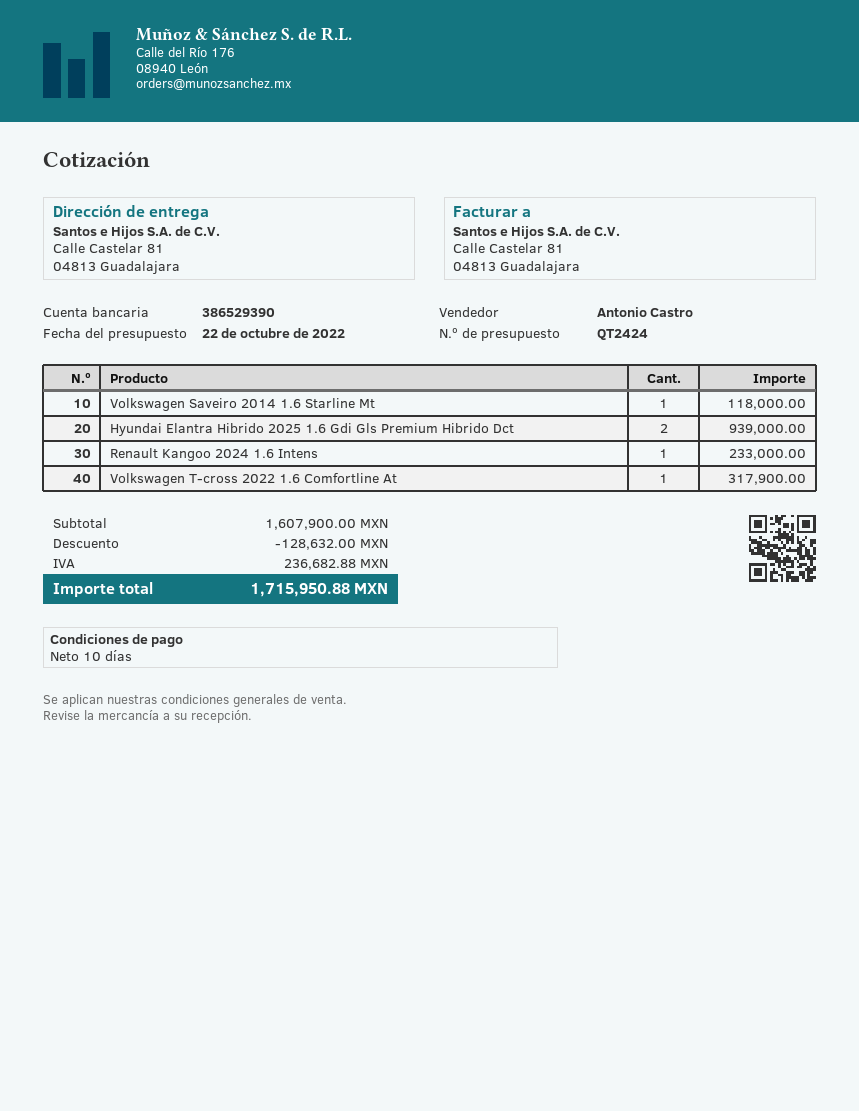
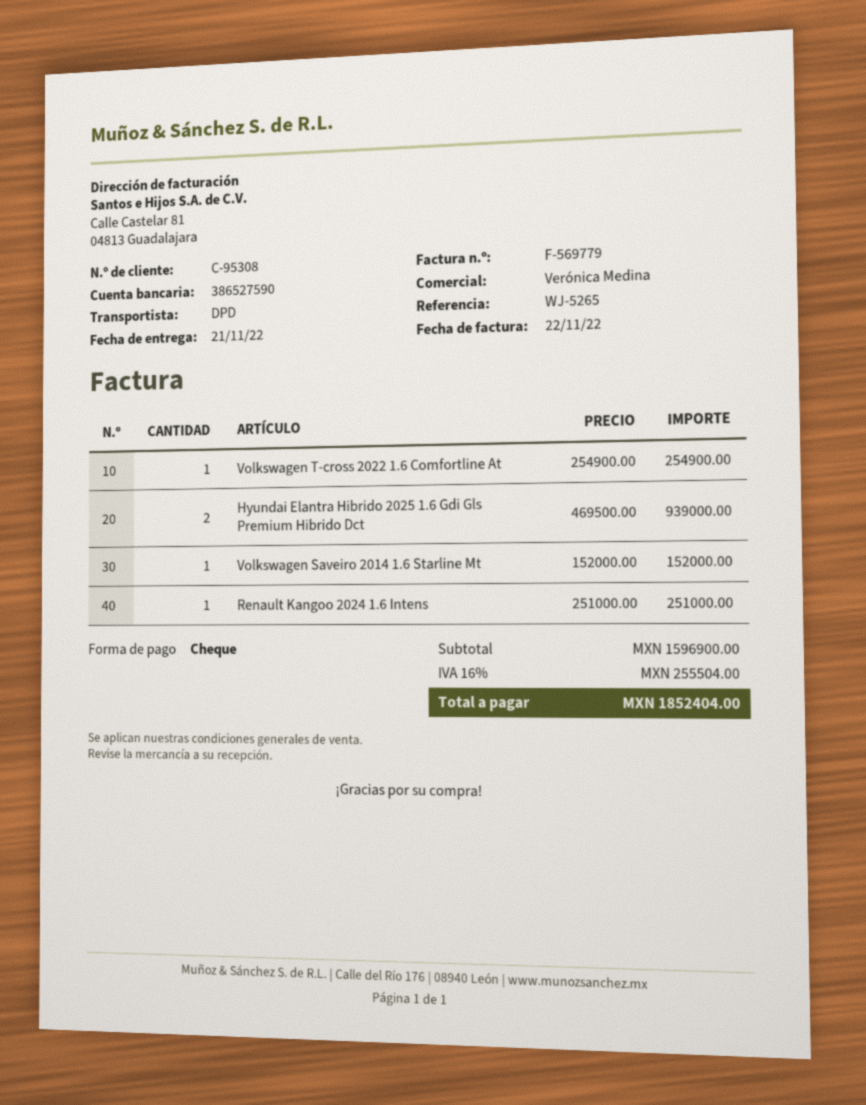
sales rep: Antonio Castro -> Verónica Medina
bank account: 386529390 -> 386527590
Volkswagen Saveiro 2014 1.6 Starline Mt: 1 for 118000.00 -> 1 for 152000.00
Renault Kangoo 2024 1.6 Intens: 1 for 233000.00 -> 1 for 251000.00
Volkswagen T-cross 2022 1.6 Comfortline At: 1 for 317900.00 -> 1 for 254900.00
subtotal: 1607900.00 -> 1596900.00
discount: 128632.00 -> none
tax: 236682.88 -> 255504.00
total: 1715950.88 -> 1852404.00

